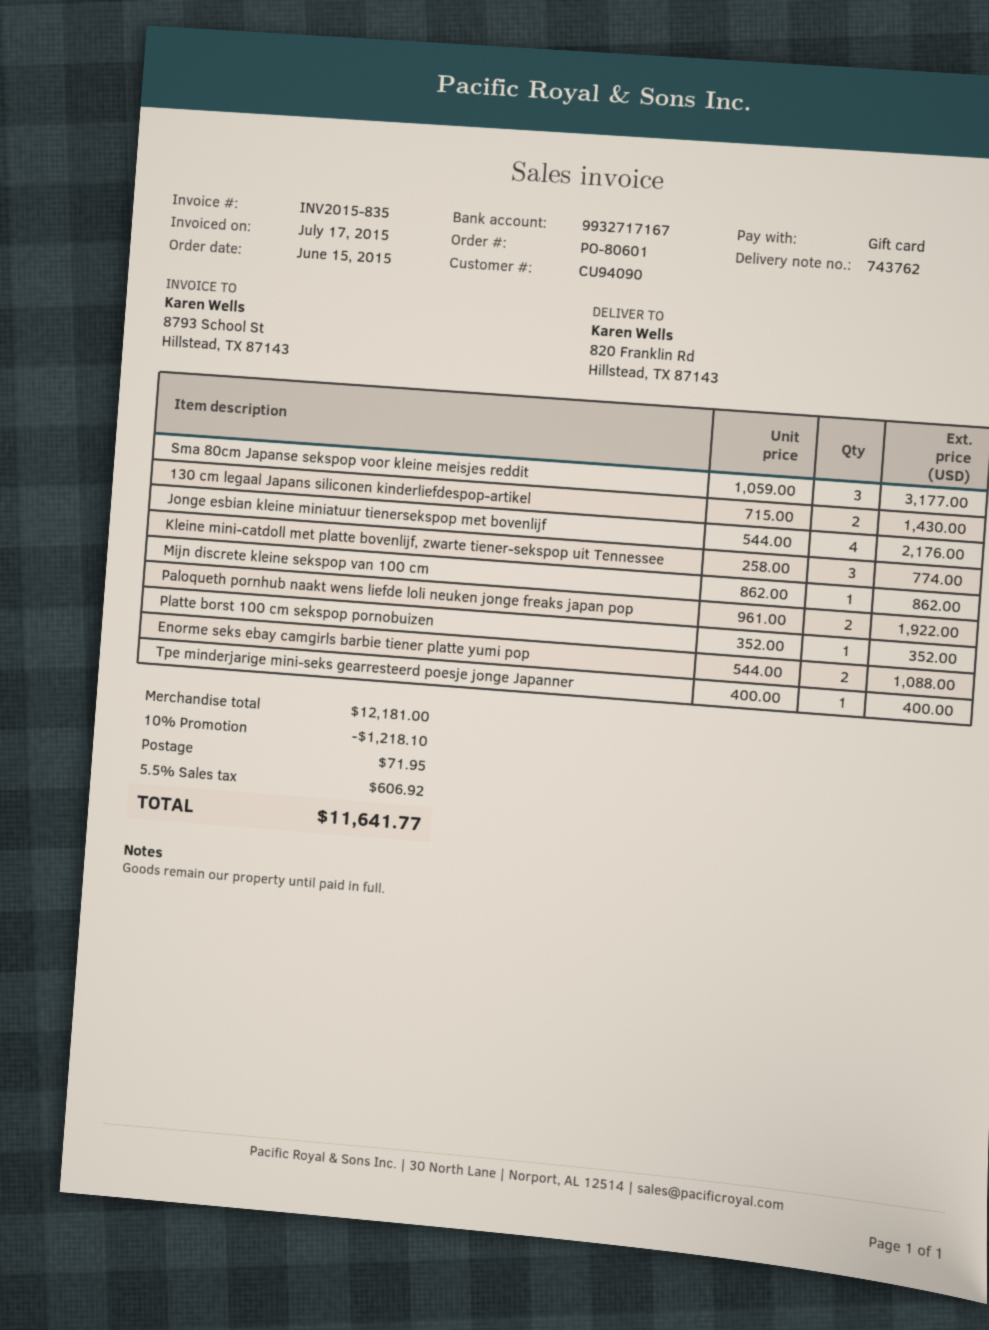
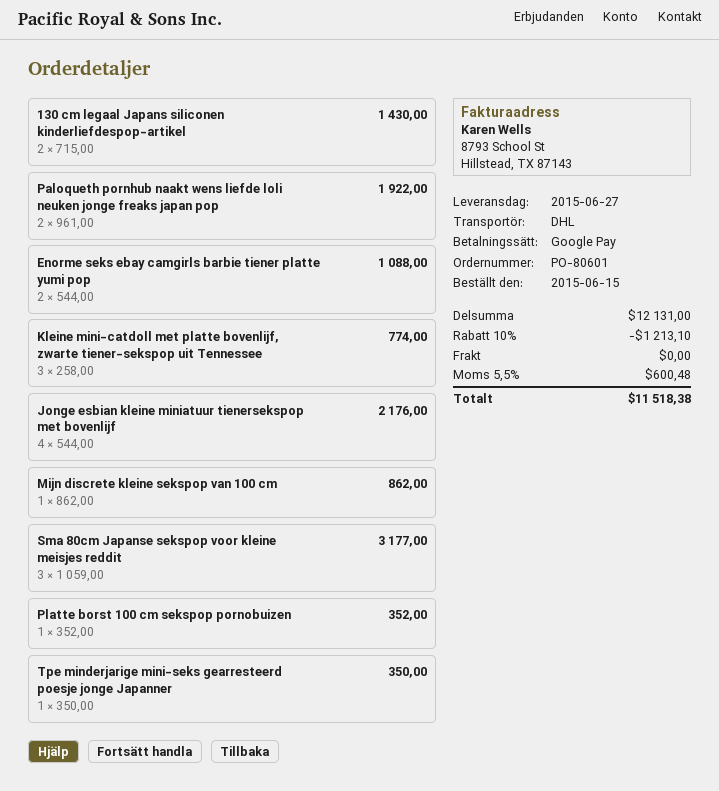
payment method: gift card -> Google Pay
Tpe minderjarige mini-seks gearresteerd poesje jonge Japanner: 1 x 400.00 = 400.00 -> 1 x 350.00 = 350.00
subtotal: 12181.00 -> 12131.00
discount: 10% = 1218.10 -> 10% = 1213.10
shipping: 71.95 -> 0.00
tax: 5.5% = 606.92 -> 5.5% = 600.48
total: 11641.77 -> 11518.38

